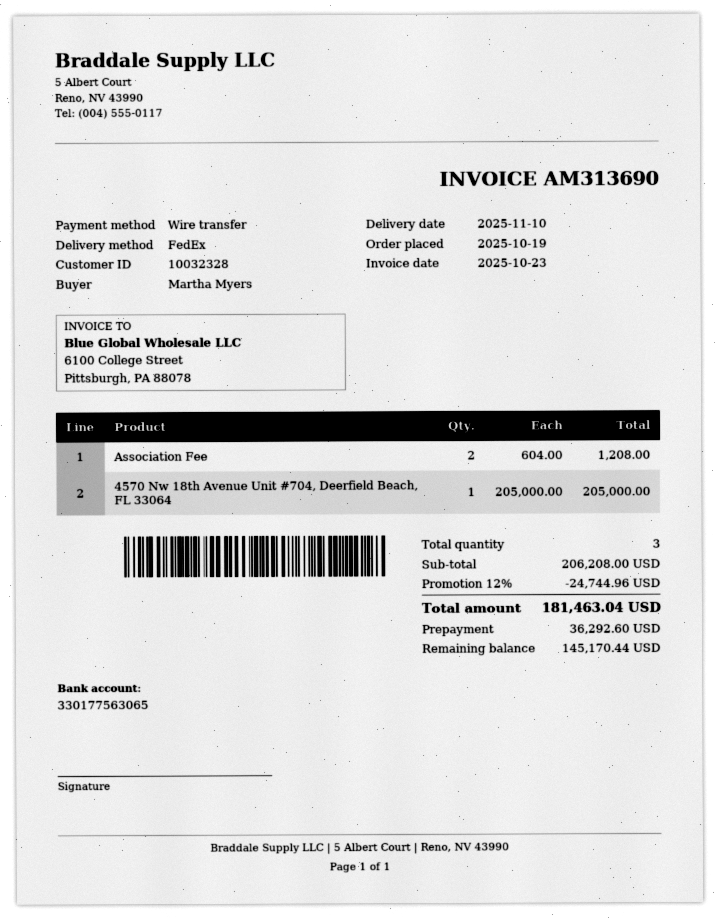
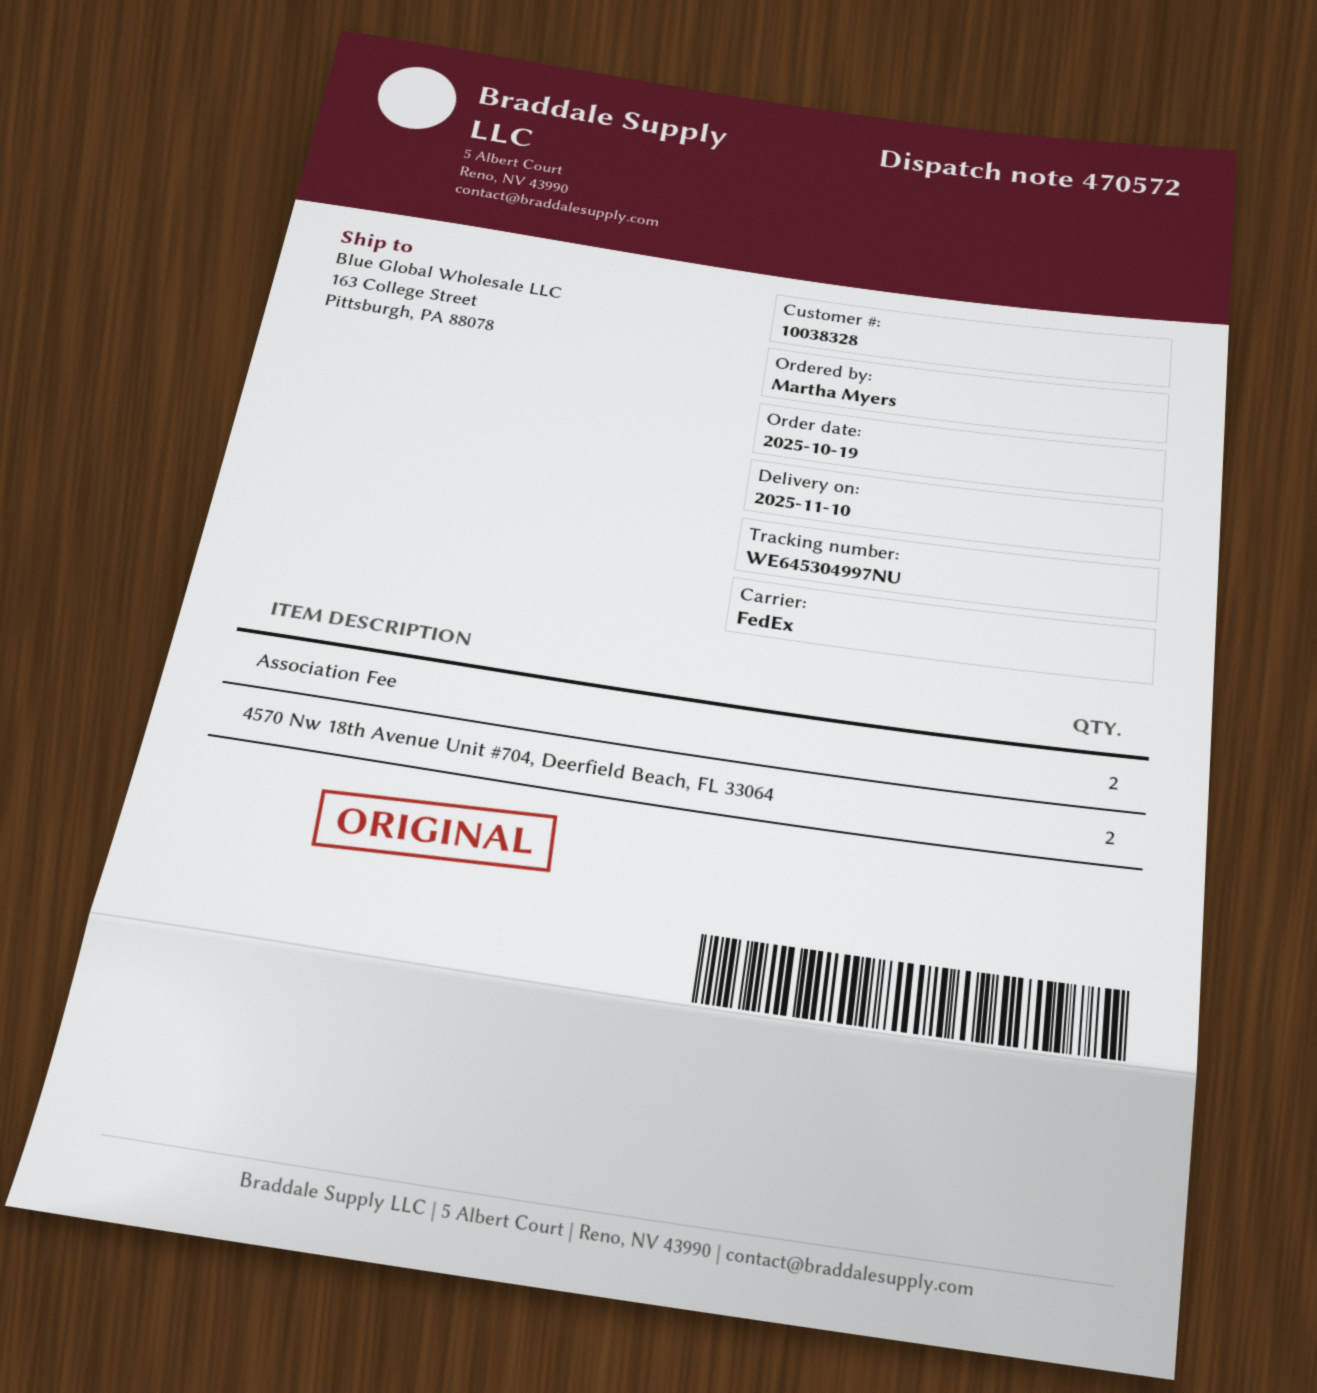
customer number: 10032328 -> 10038328
4570 Nw 18th Avenue Unit #704, Deerfield Beach, FL 33064: 1 -> 2

